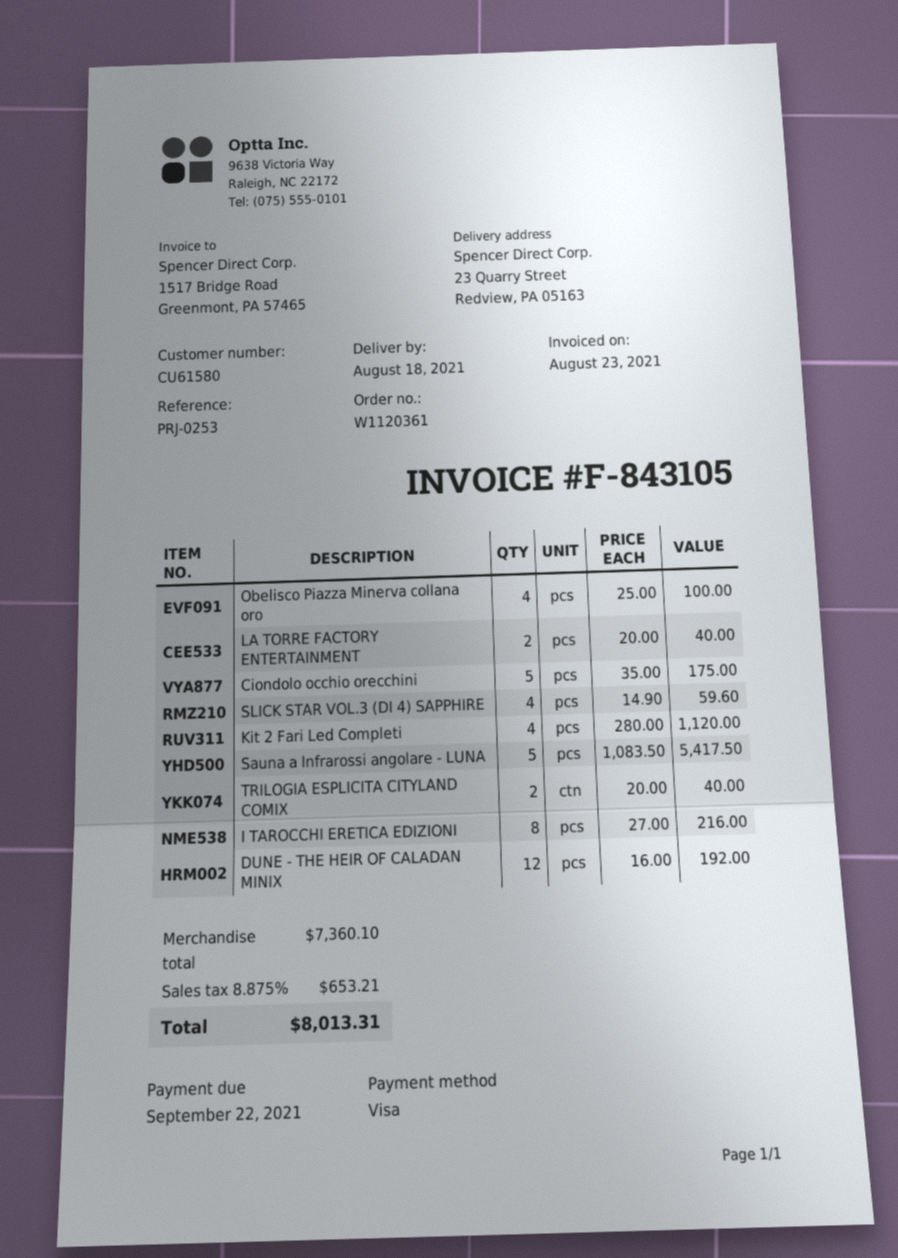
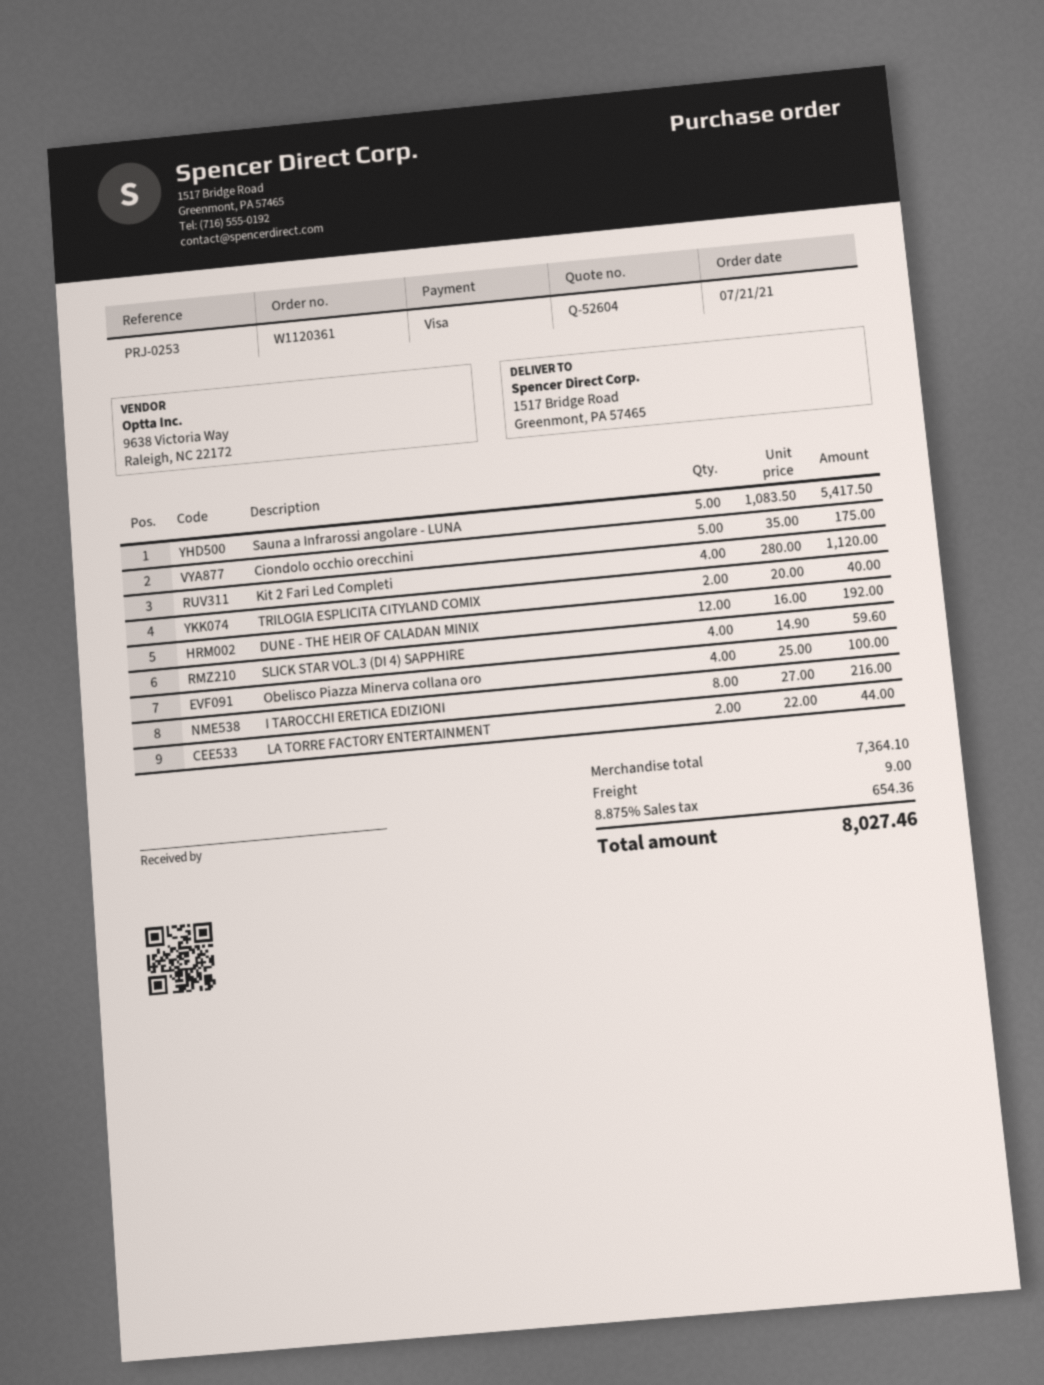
ship to: 23 Quarry Street, Redview, PA 05163 -> 1517 Bridge Road, Greenmont, PA 57465
LA TORRE FACTORY ENTERTAINMENT: 2 x 20.00 = 40.00 -> 2 x 22.00 = 44.00
subtotal: 7360.10 -> 7364.10
shipping: none -> 9.00
tax: 8.875% = 653.21 -> 8.875% = 654.36
total: 8013.31 -> 8027.46

